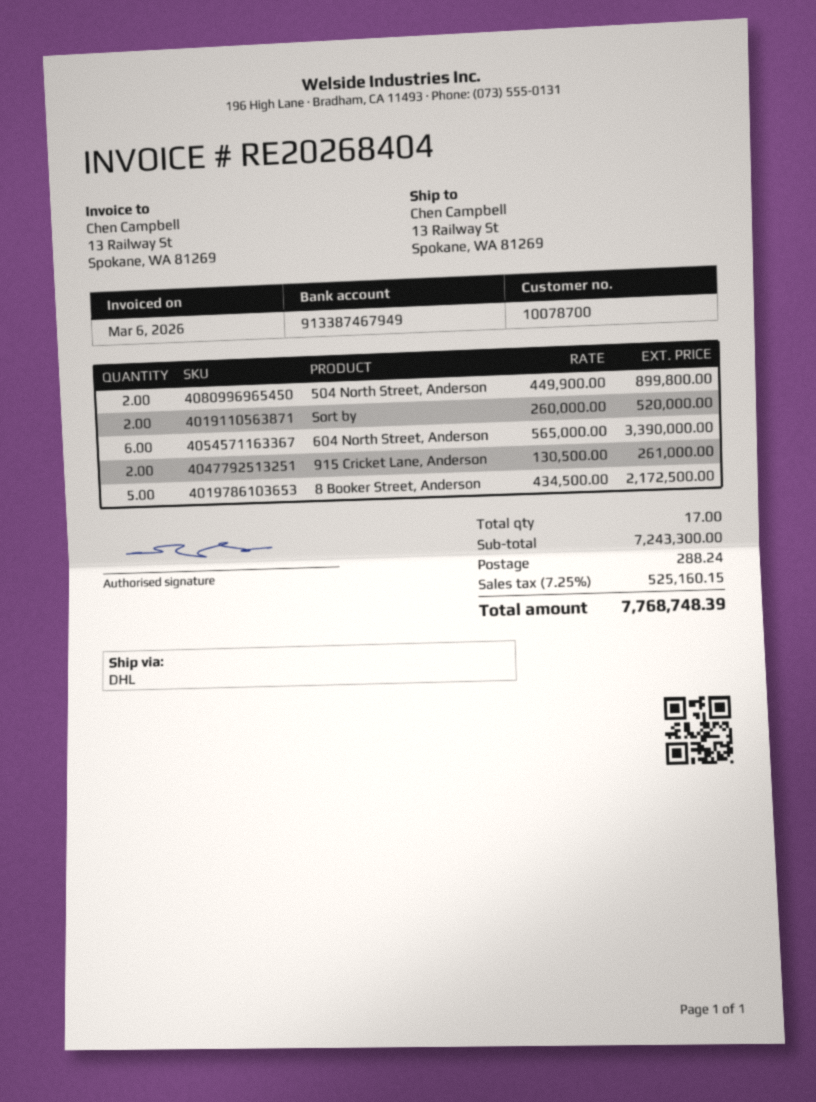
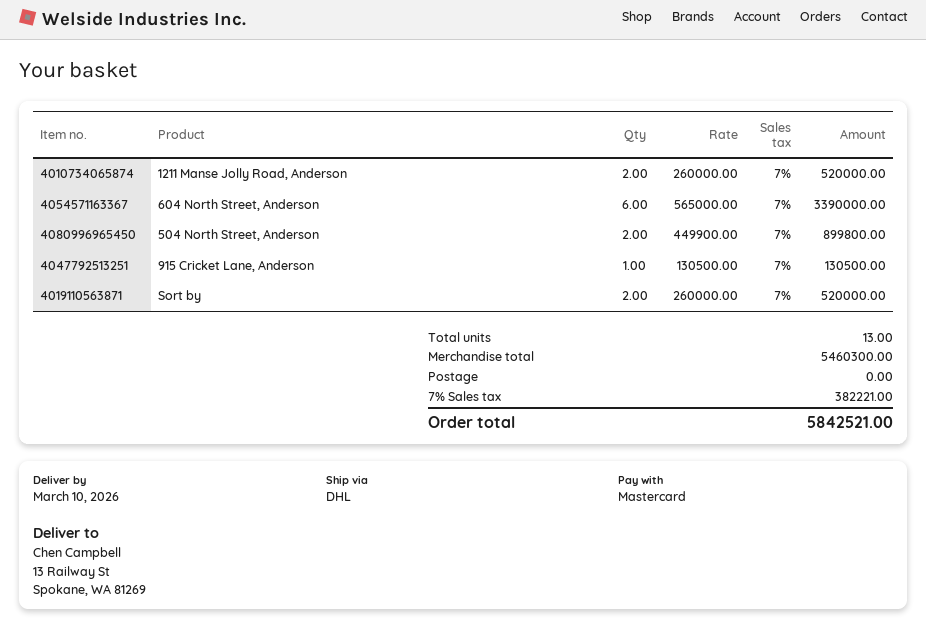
915 Cricket Lane, Anderson: 2 x 130500.00 = 261000.00 -> 1 x 130500.00 = 130500.00
8 Booker Street, Anderson: 5 x 434500.00 = 2172500.00 -> none
1211 Manse Jolly Road, Anderson: none -> 2 x 260000.00 = 520000.00
total quantity: 17 -> 13
subtotal: 7243300.00 -> 5460300.00
shipping: 288.24 -> 0.00
tax: 7.25% = 525160.15 -> 7% = 382221.00
total: 7768748.39 -> 5842521.00

